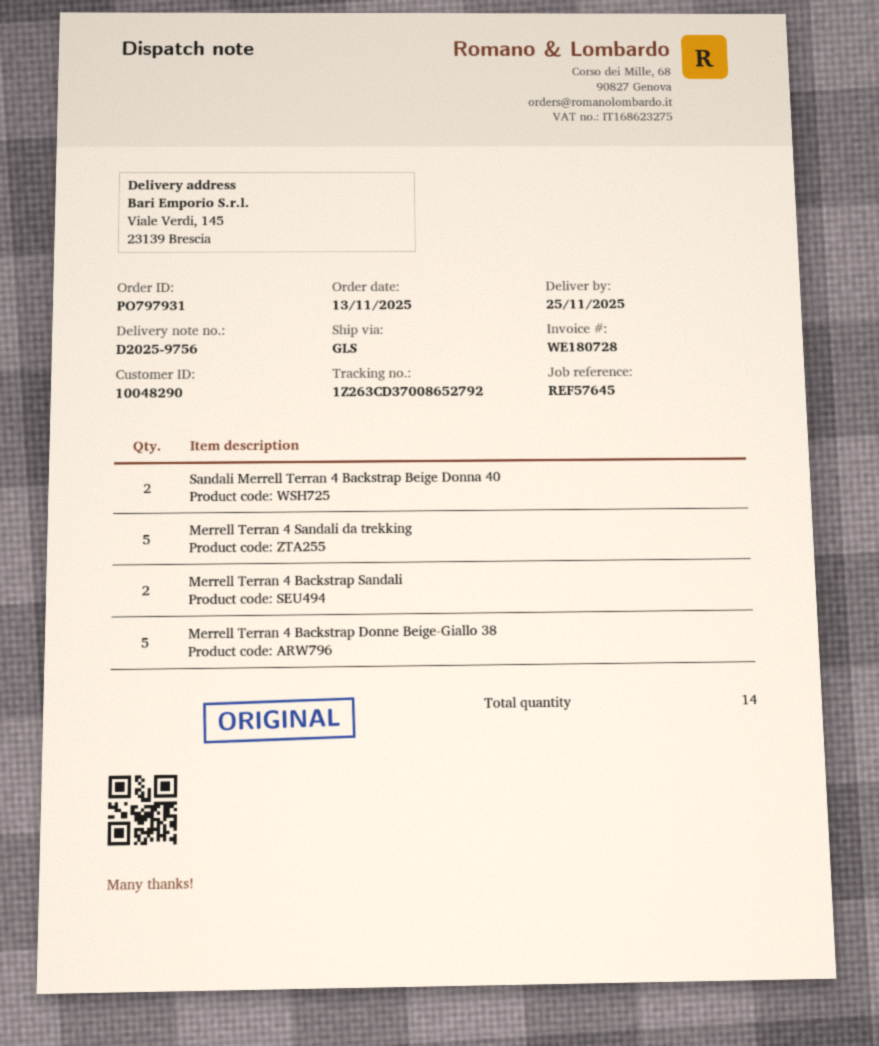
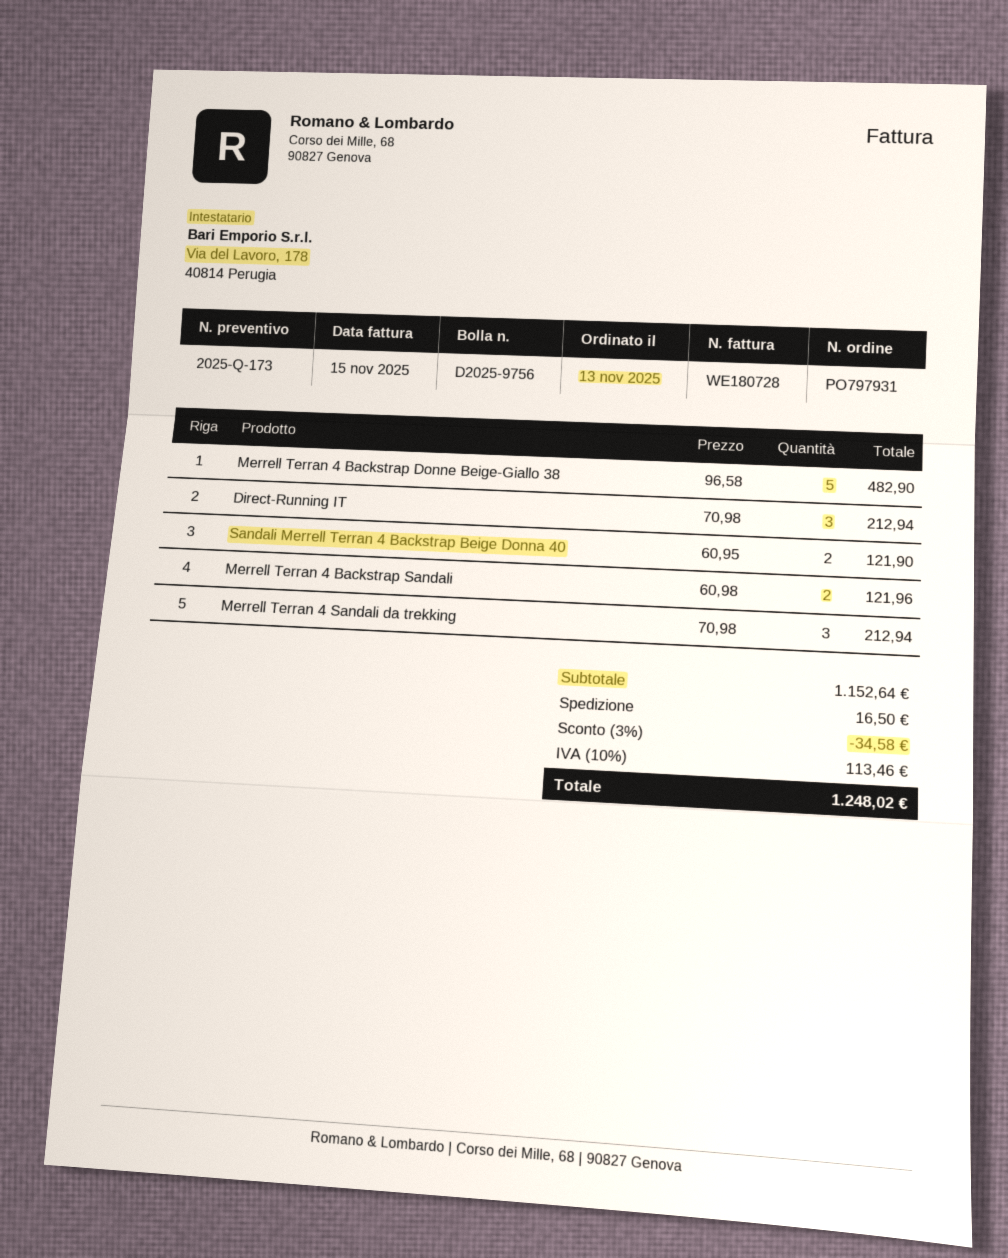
Merrell Terran 4 Sandali da trekking: 5 -> 3
Direct-Running IT: none -> 3

